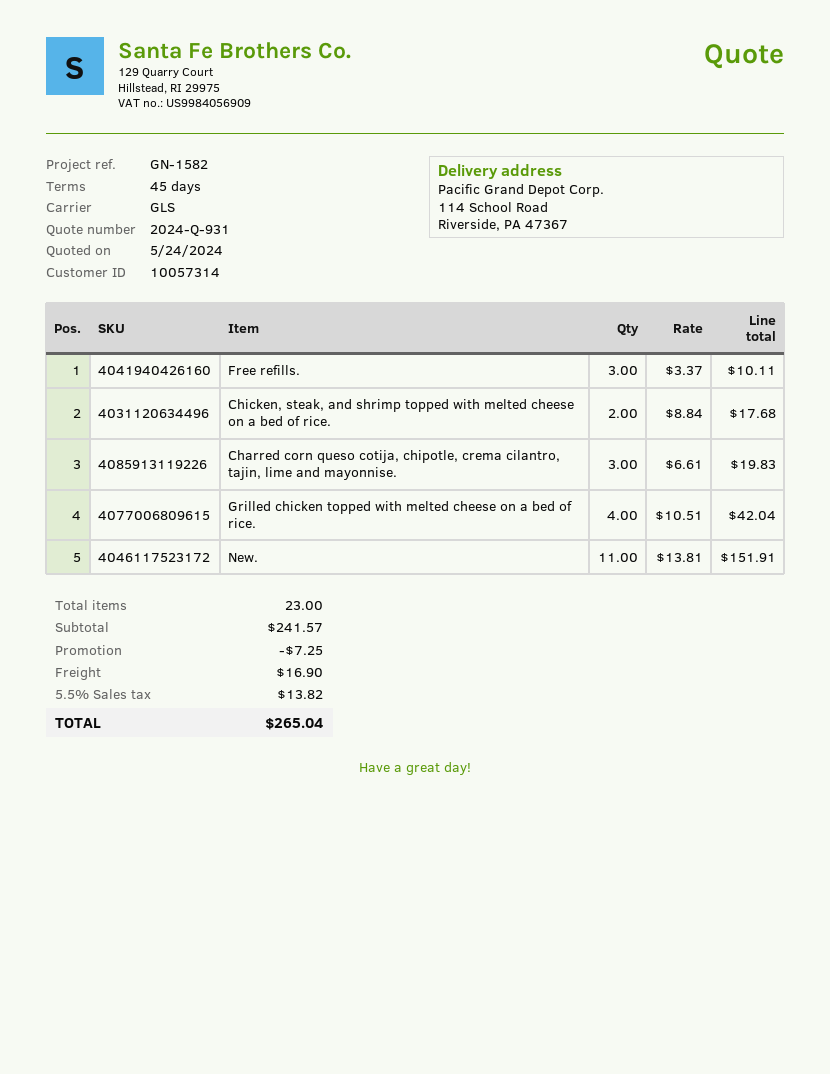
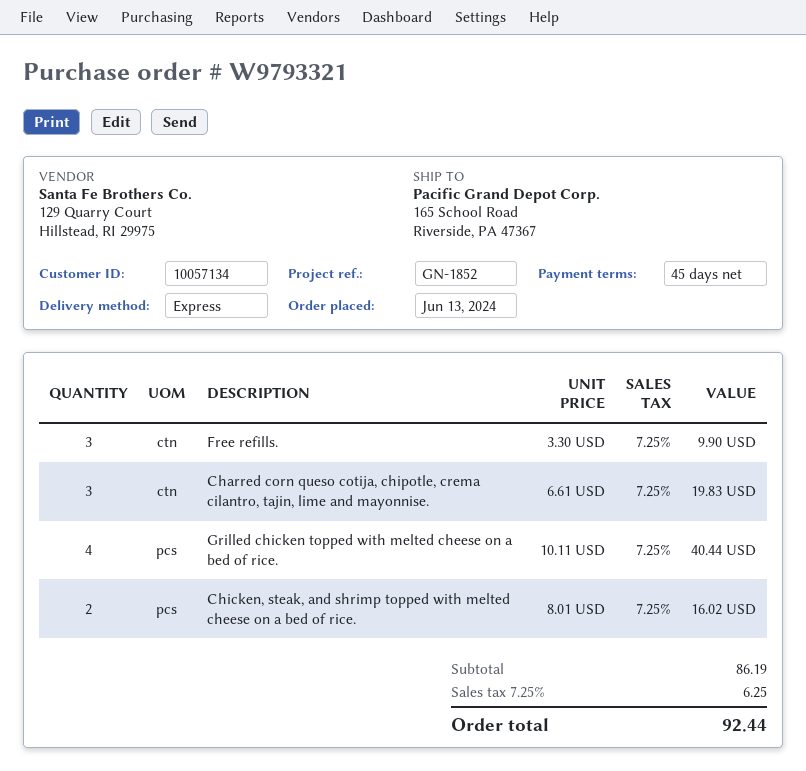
customer number: 10057314 -> 10057134
reference: GN-1582 -> GN-1852
shipping method: GLS -> express
ship to: 114 School Road, Riverside, PA 47367 -> 165 School Road, Riverside, PA 47367
Free refills.: 3 x 3.37 = 10.11 -> 3 x 3.30 = 9.90
Chicken, steak, and shrimp topped with melted cheese on a bed of rice.: 2 x 8.84 = 17.68 -> 2 x 8.01 = 16.02
Grilled chicken topped with melted cheese on a bed of rice.: 4 x 10.51 = 42.04 -> 4 x 10.11 = 40.44
New.: 11 x 13.81 = 151.91 -> none
subtotal: 241.57 -> 86.19
discount: 7.25 -> none
shipping: 16.90 -> none
tax: 5.5% = 13.82 -> 7.25% = 6.25
total: 265.04 -> 92.44

